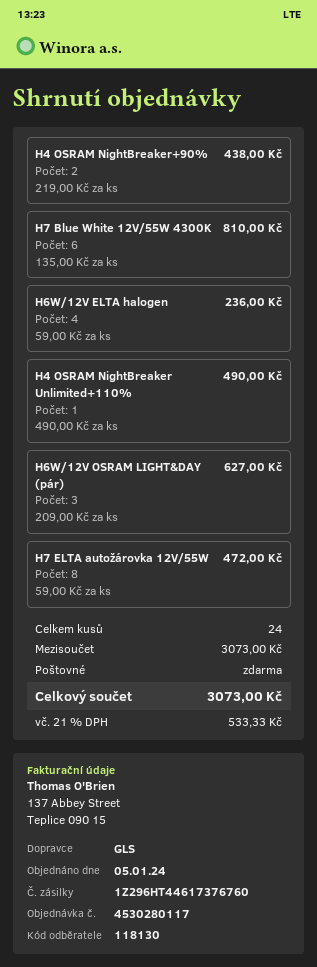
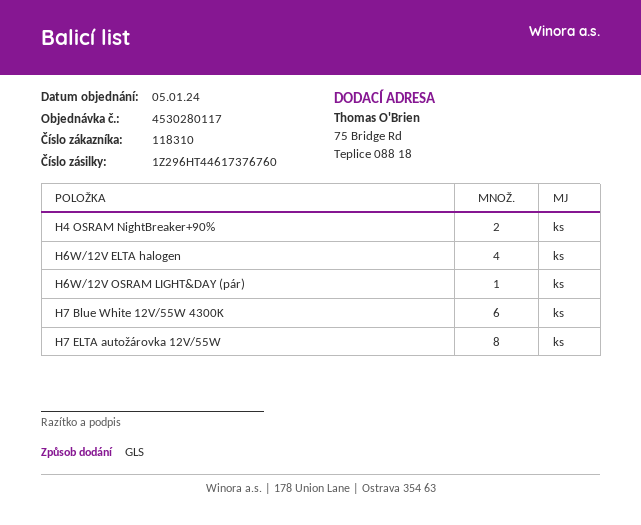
customer number: 118130 -> 118310
H4 OSRAM NightBreaker Unlimited+110%: 1 -> none
H6W/12V OSRAM LIGHT&DAY (pár): 3 -> 1

